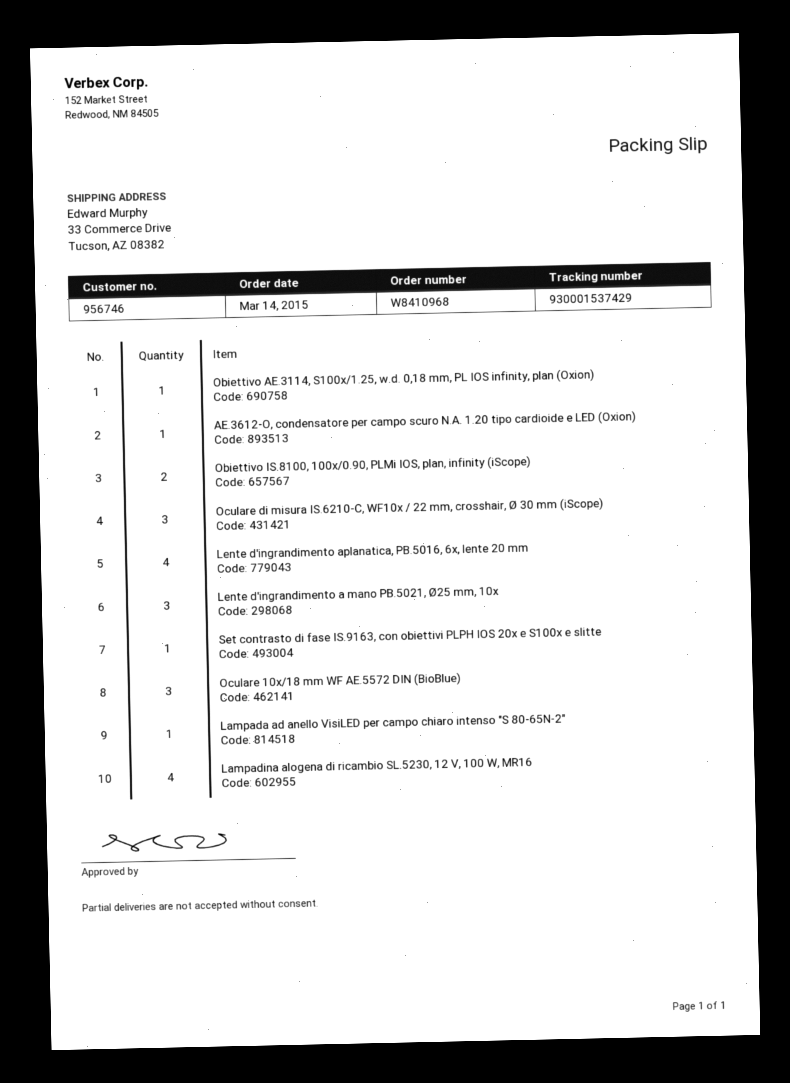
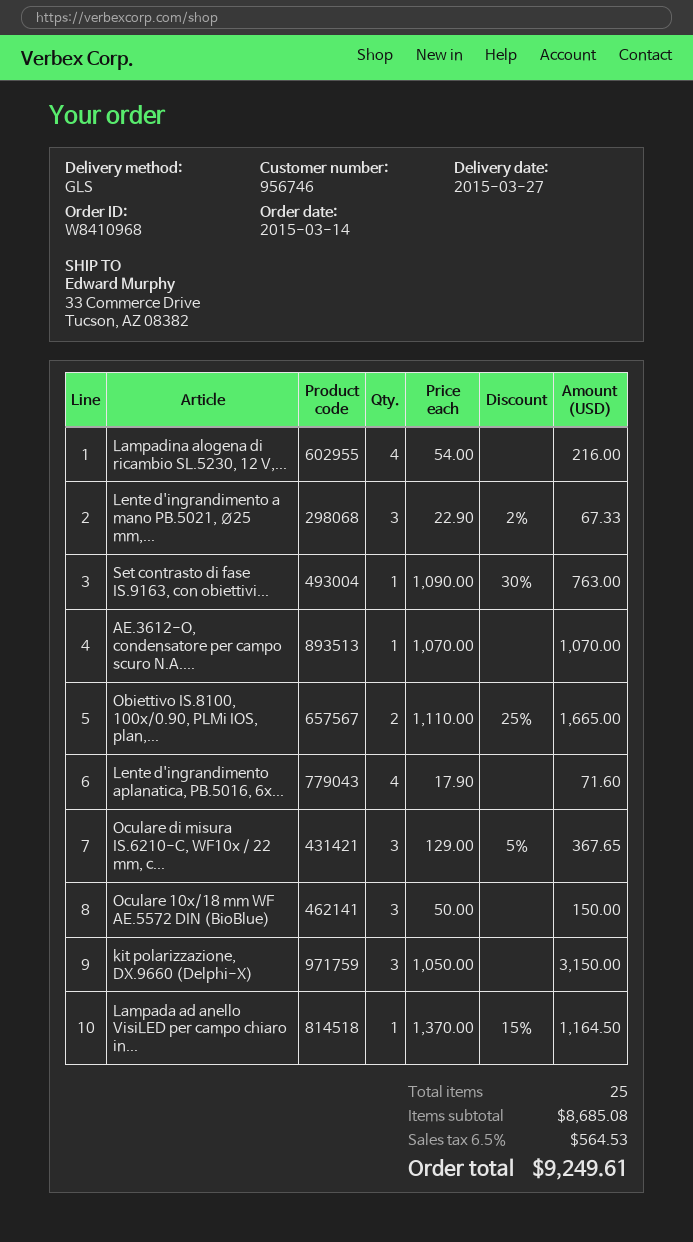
Obiettivo AE.3114, S100x/1.25, w.d. 0,18 mm, PL IOS infinity, plan (Oxion): 1 -> none
kit polarizzazione, DX.9660 (Delphi-X): none -> 3

